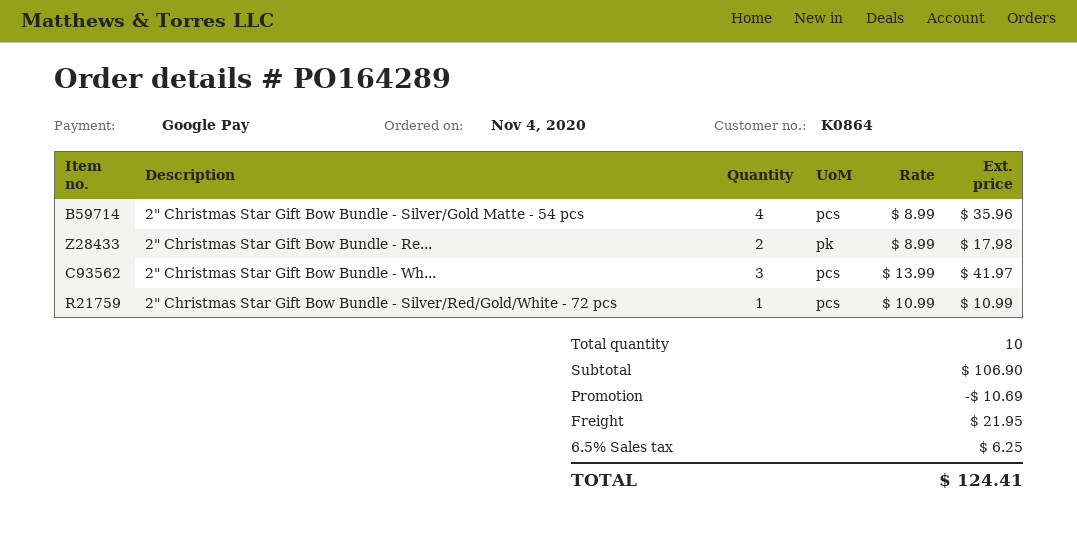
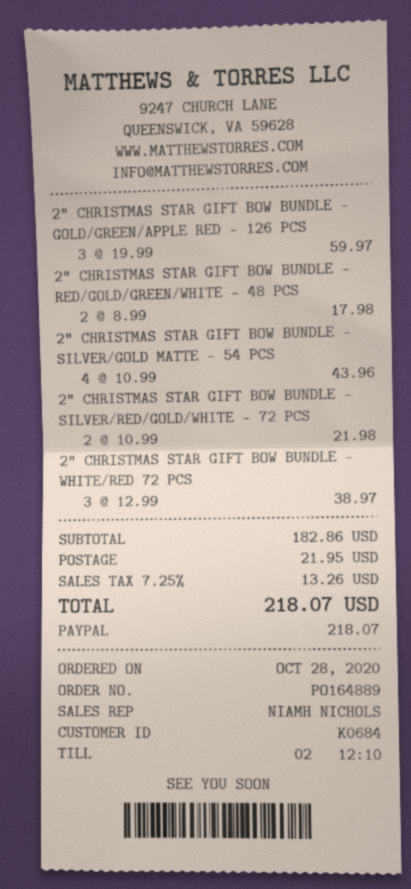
order number: PO164289 -> PO164889
order date: 2020-11-04 -> 2020-10-28
customer number: K0864 -> K0684
payment method: Google Pay -> PayPal
2" Christmas Star Gift Bow Bundle - Silver/Gold Matte - 54 pcs: 4 x 8.99 = 35.96 -> 4 x 10.99 = 43.96
2" Christmas Star Gift Bow Bundle - Wh...: 3 x 13.99 = 41.97 -> 3 x 12.99 = 38.97
2" Christmas Star Gift Bow Bundle - Silver/Red/Gold/White - 72 pcs: 1 x 10.99 = 10.99 -> 2 x 10.99 = 21.98
2" CHRISTMAS STAR GIFT BOW BUNDLE - GOLD/GREEN/APPLE RED - 126 PCS: none -> 3 x 19.99 = 59.97
subtotal: 106.90 -> 182.86
discount: 10.69 -> none
tax: 6.5% = 6.25 -> 7.25% = 13.26
total: 124.41 -> 218.07

